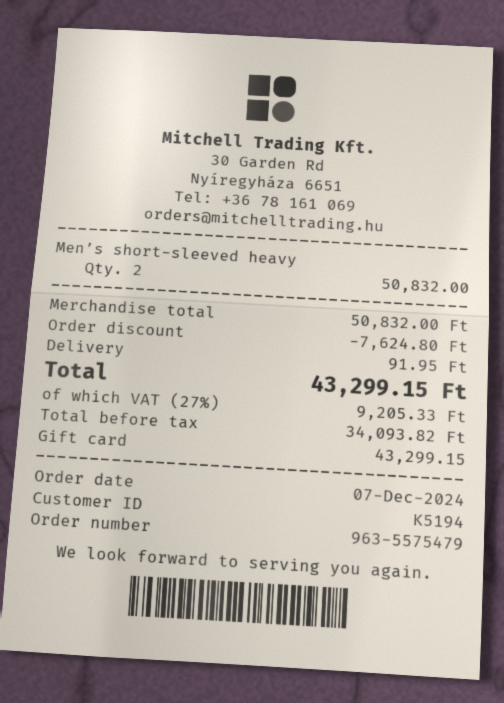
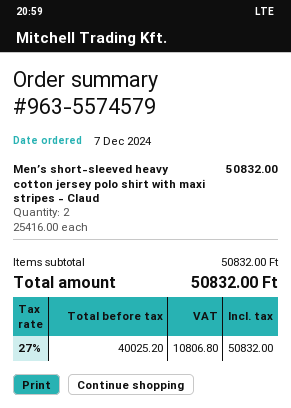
order number: 963-5575479 -> 963-5574579
discount: 7624.80 -> none
shipping: 91.95 -> none
net: 34093.82 -> 40025.20
tax: 27% = 9205.33 -> 27% = 10806.80
total: 43299.15 -> 50832.00

